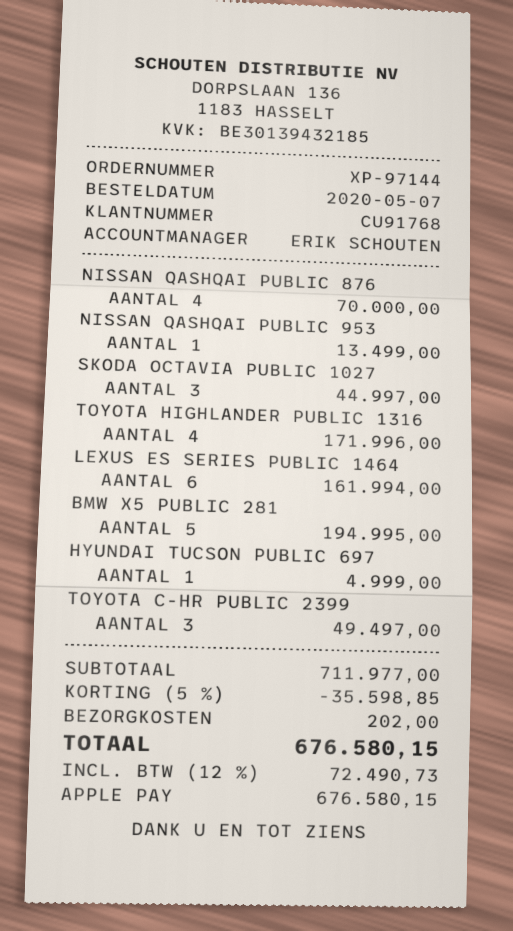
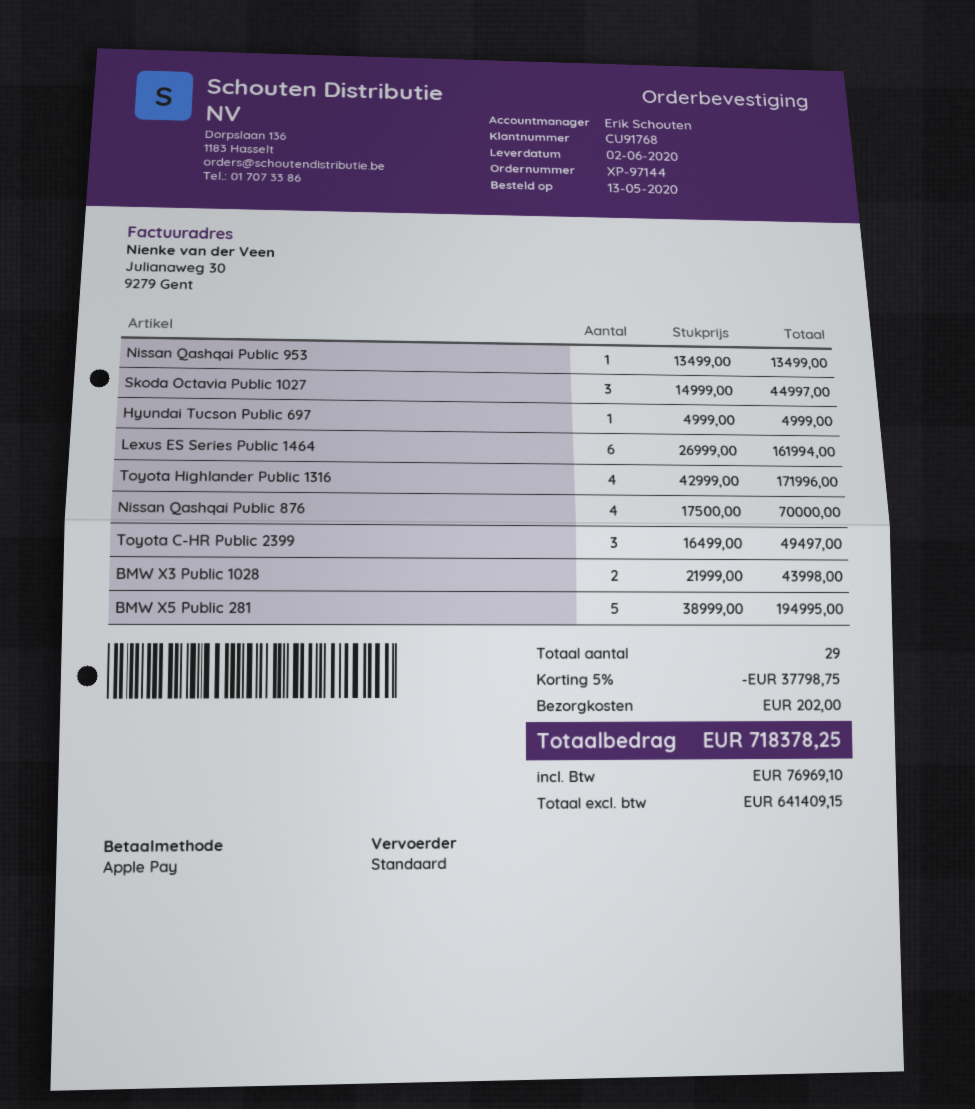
order date: 2020-05-07 -> 2020-05-13
BMW X3 Public 1028: none -> 2 for 43998.00
discount: 5% = 35598.85 -> 5% = 37798.75
tax: 72490.73 -> 76969.10
total: 676580.15 -> 718378.25

